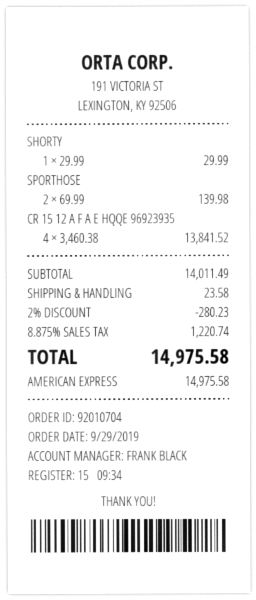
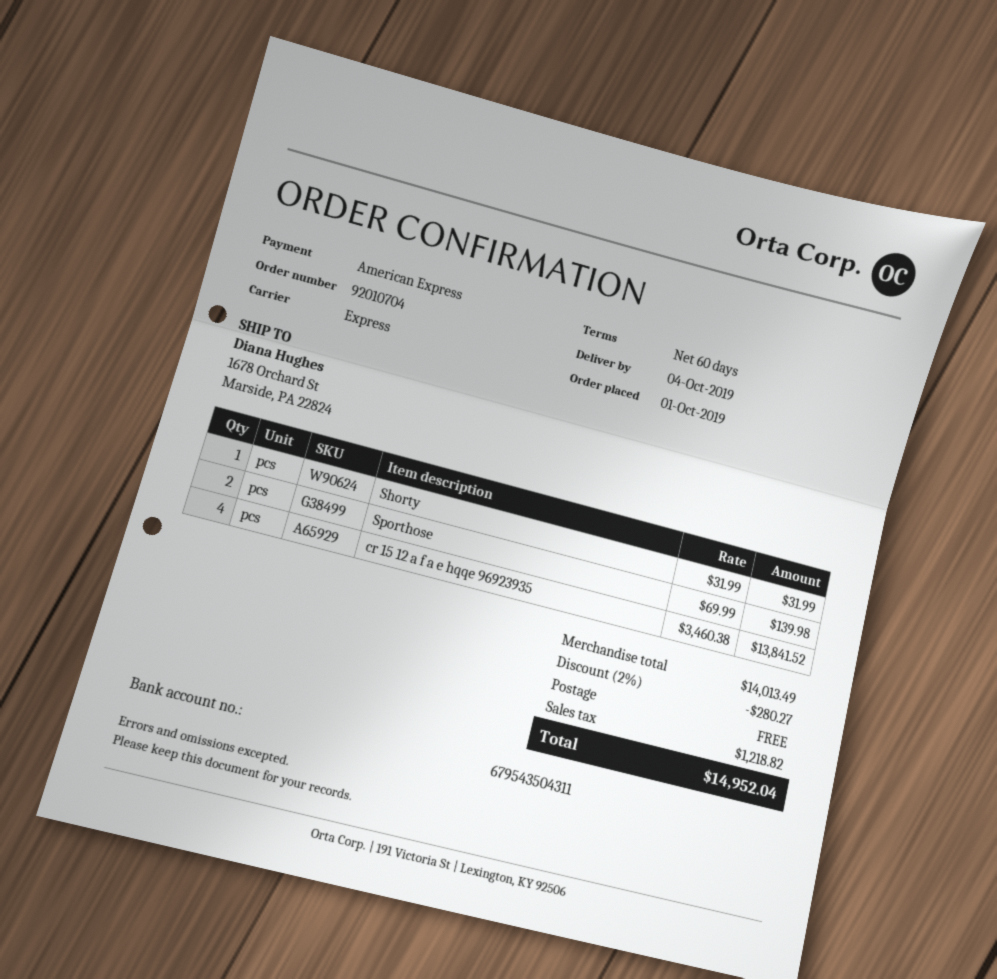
order date: 2019-09-29 -> 2019-10-01
SHORTY: 1 x 29.99 = 29.99 -> 1 x 31.99 = 31.99
subtotal: 14011.49 -> 14013.49
discount: 2% = 280.23 -> 2% = 280.27
shipping: 23.58 -> 0.00
tax: 1220.74 -> 1218.82
total: 14975.58 -> 14952.04

